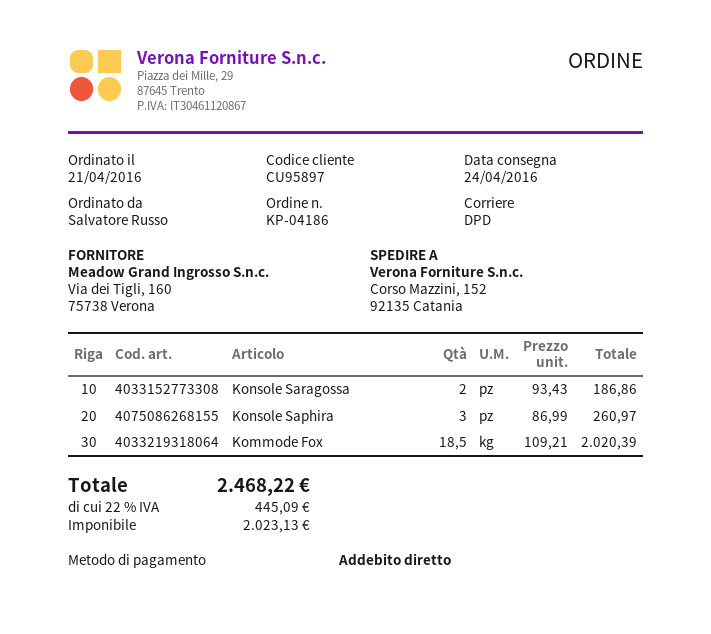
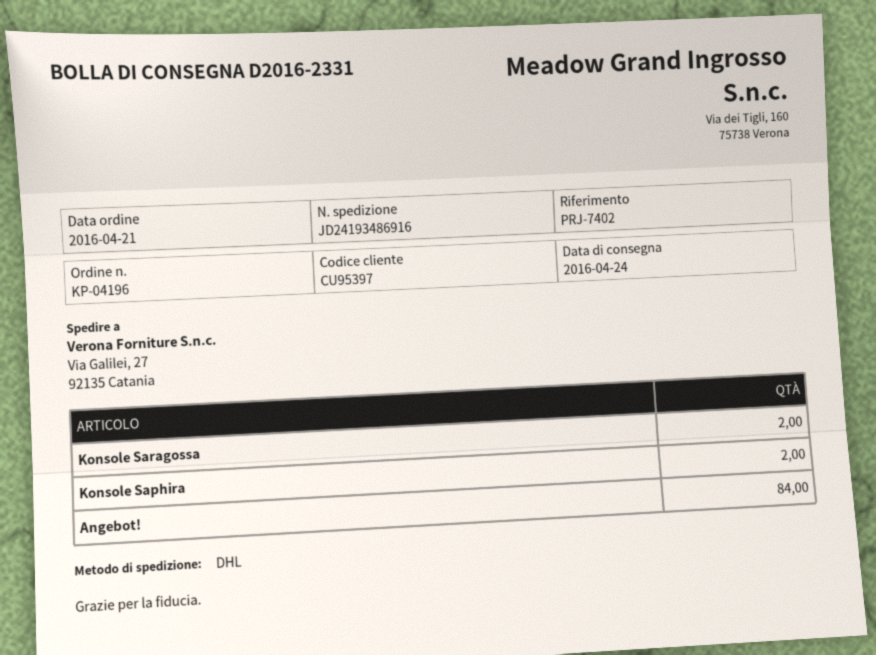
order number: KP-04186 -> KP-04196
customer number: CU95897 -> CU95397
shipping method: DPD -> DHL
ship to: Corso Mazzini, 152, 92135 Catania -> Via Galilei, 27, 92135 Catania
Konsole Saphira: 3 -> 2
Kommode Fox: 18.5 -> none
Angebot!: none -> 84

